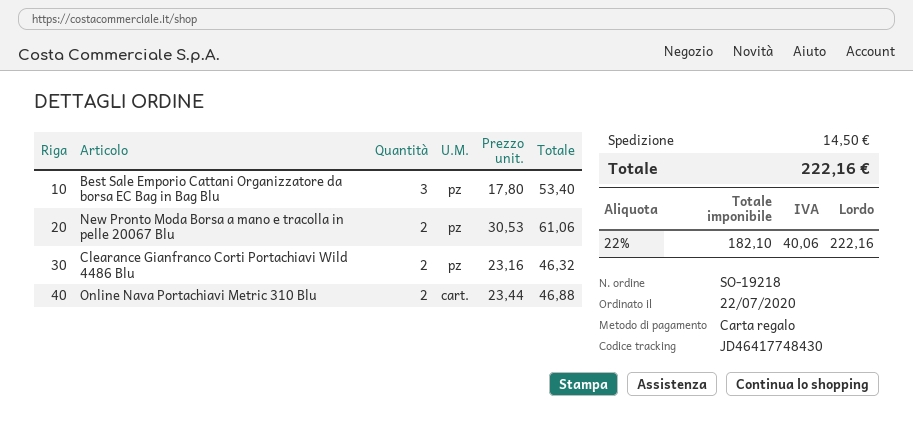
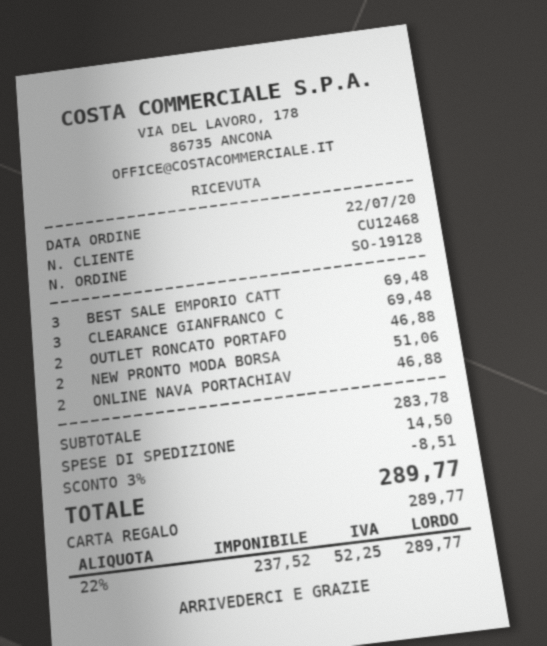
order number: SO-19218 -> SO-19128
Best Sale Emporio Cattani Organizzatore da borsa EC Bag in Bag Blu: 3 for 53.40 -> 3 for 69.48
New Pronto Moda Borsa a mano e tracolla in pelle 20067 Blu: 2 for 61.06 -> 2 for 51.06
Clearance Gianfranco Corti Portachiavi Wild 4486 Blu: 2 for 46.32 -> 3 for 69.48
OUTLET RONCATO PORTAFO: none -> 2 for 46.88
discount: none -> 3% = 8.51
net: 182.10 -> 237.52
tax: 22% = 40.06 -> 22% = 52.25
total: 222.16 -> 289.77

